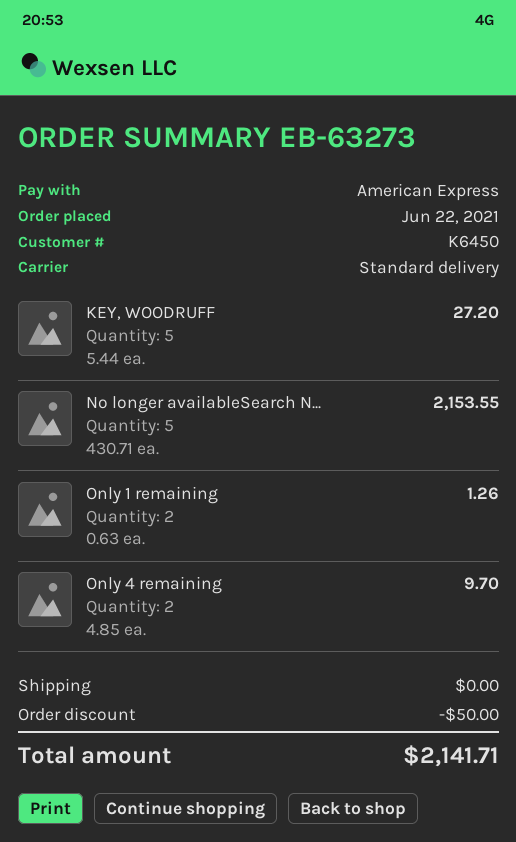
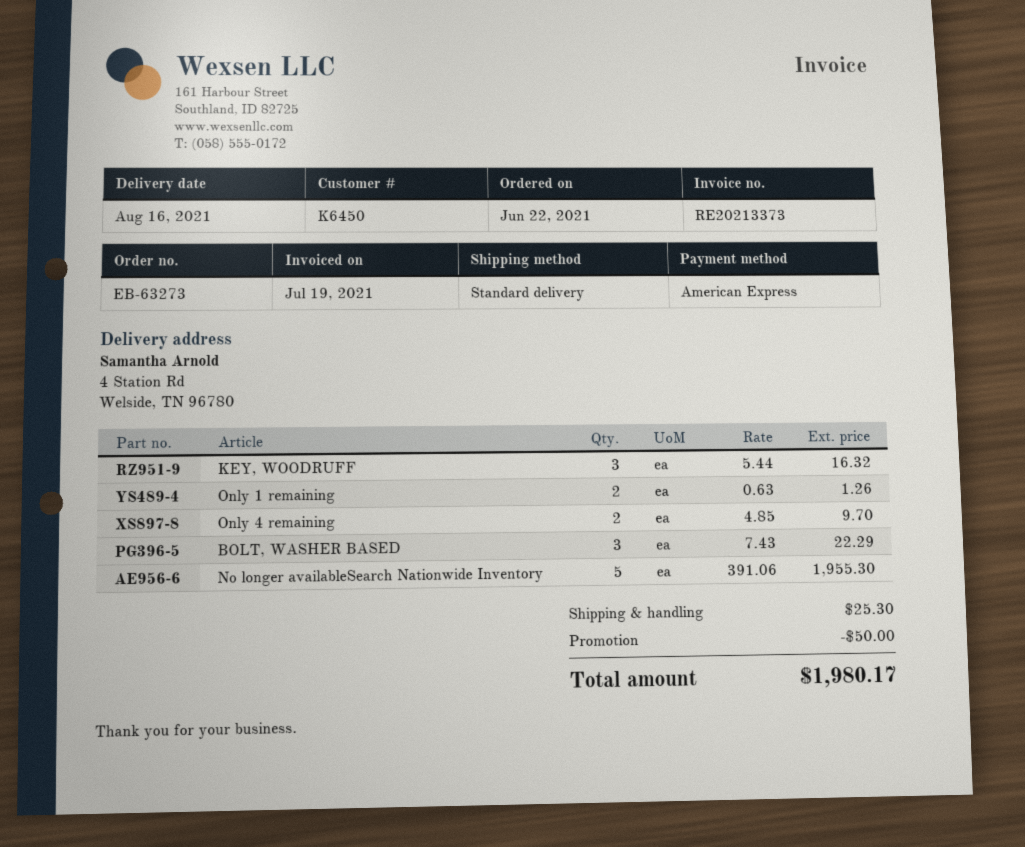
KEY, WOODRUFF: 5 x 5.44 = 27.20 -> 3 x 5.44 = 16.32
No longer availableSearch N...: 5 x 430.71 = 2153.55 -> 5 x 391.06 = 1955.30
BOLT, WASHER BASED: none -> 3 x 7.43 = 22.29
shipping: 0.00 -> 25.30
total: 2141.71 -> 1980.17

